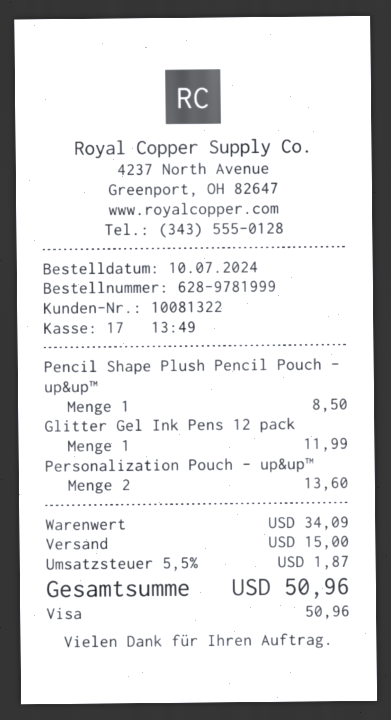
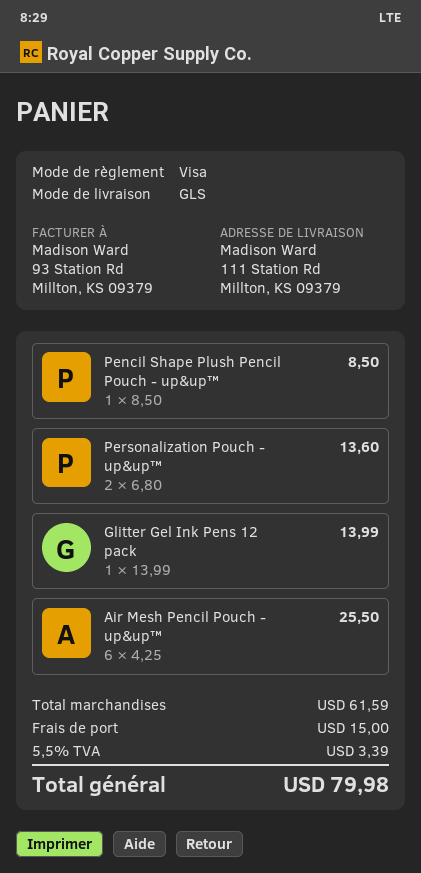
Glitter Gel Ink Pens 12 pack: 1 for 11.99 -> 1 for 13.99
Air Mesh Pencil Pouch - up&up™: none -> 6 for 25.50
subtotal: 34.09 -> 61.59
tax: 5.5% = 1.87 -> 5.5% = 3.39
total: 50.96 -> 79.98

